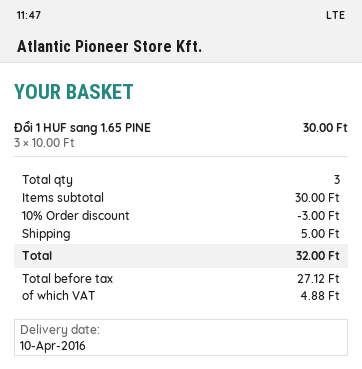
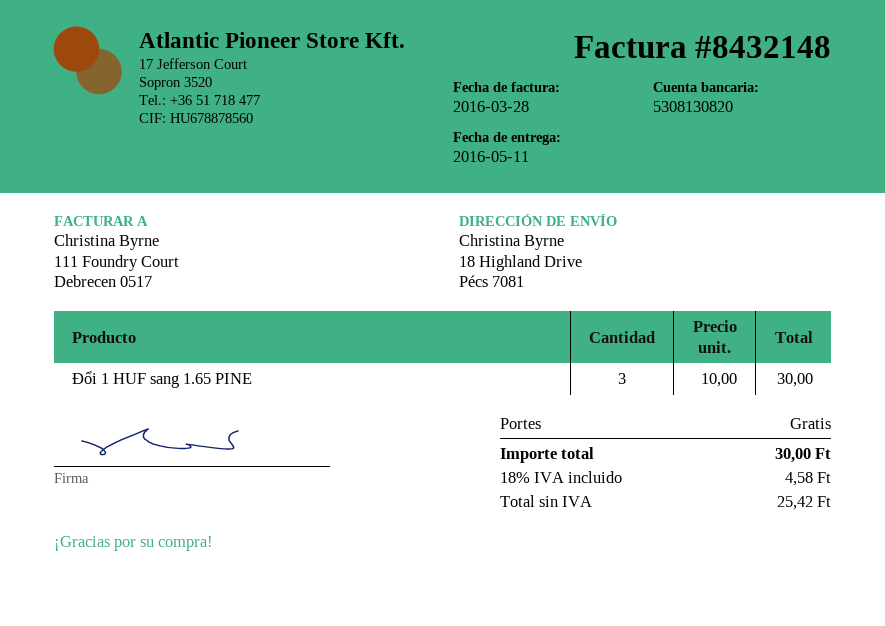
delivery date: 2016-04-10 -> 2016-05-11
discount: 10% = 3.00 -> none
shipping: 5.00 -> 0.00
net: 27.12 -> 25.42
tax: 4.88 -> 4.58
total: 32.00 -> 30.00

